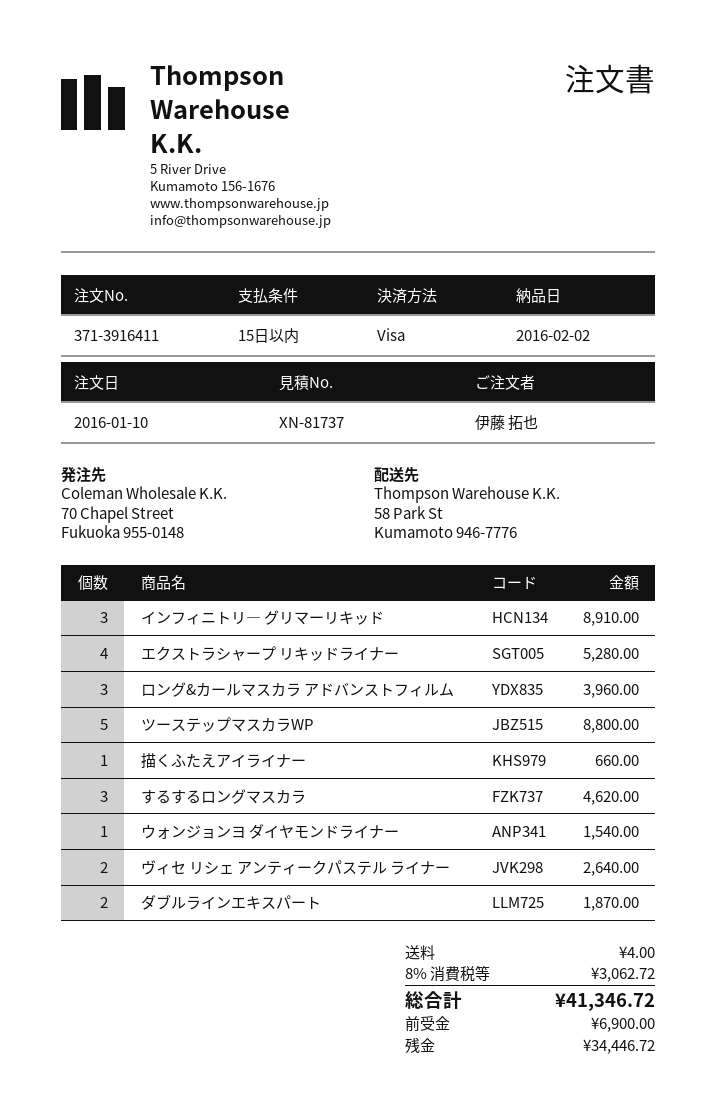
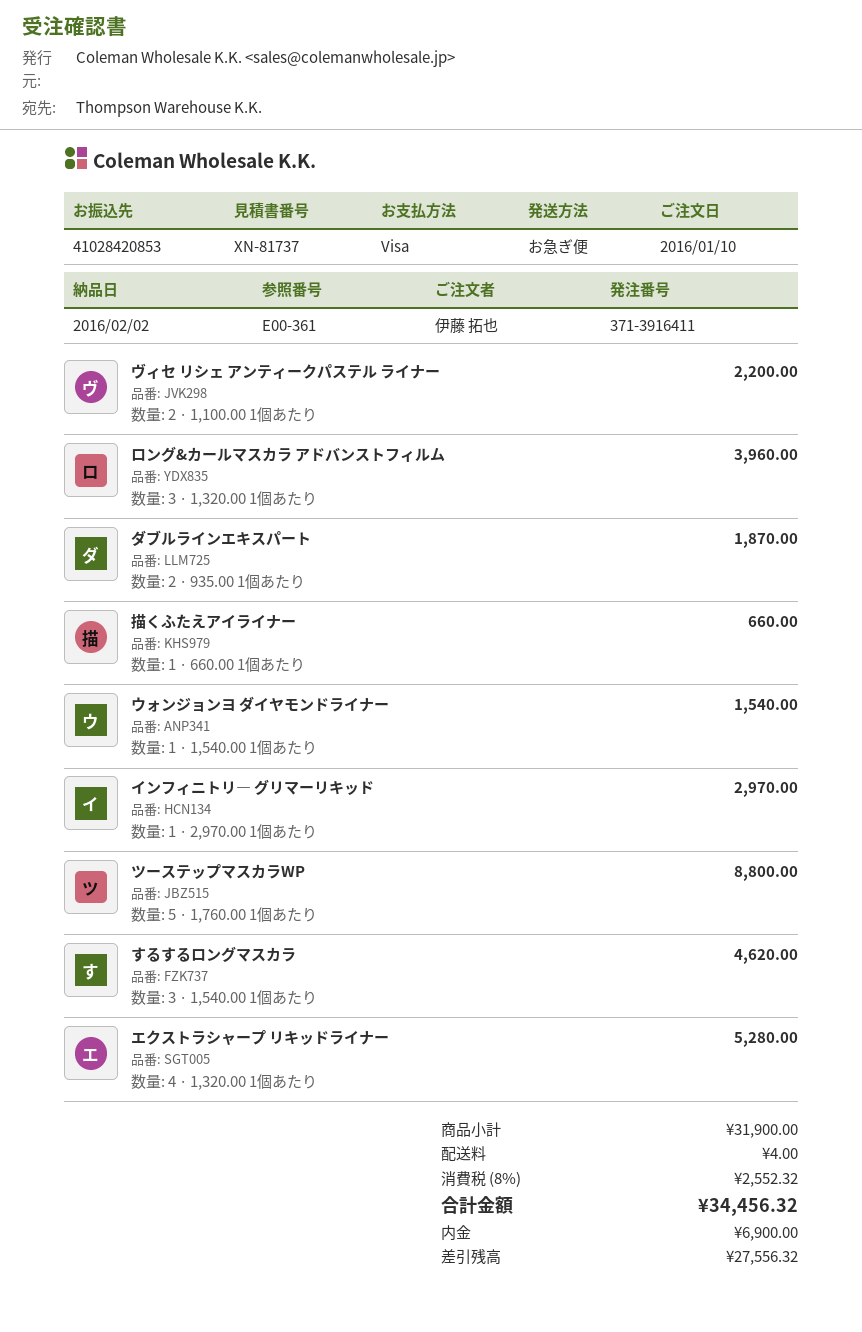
インフィニトリ― グリマーリキッド: 3 for 8910.00 -> 1 for 2970.00
ヴィセ リシェ アンティークパステル ライナー: 2 for 2640.00 -> 2 for 2200.00
tax: 8% = 3062.72 -> 8% = 2552.32
total: 41346.72 -> 34456.32
balance: 34446.72 -> 27556.32

